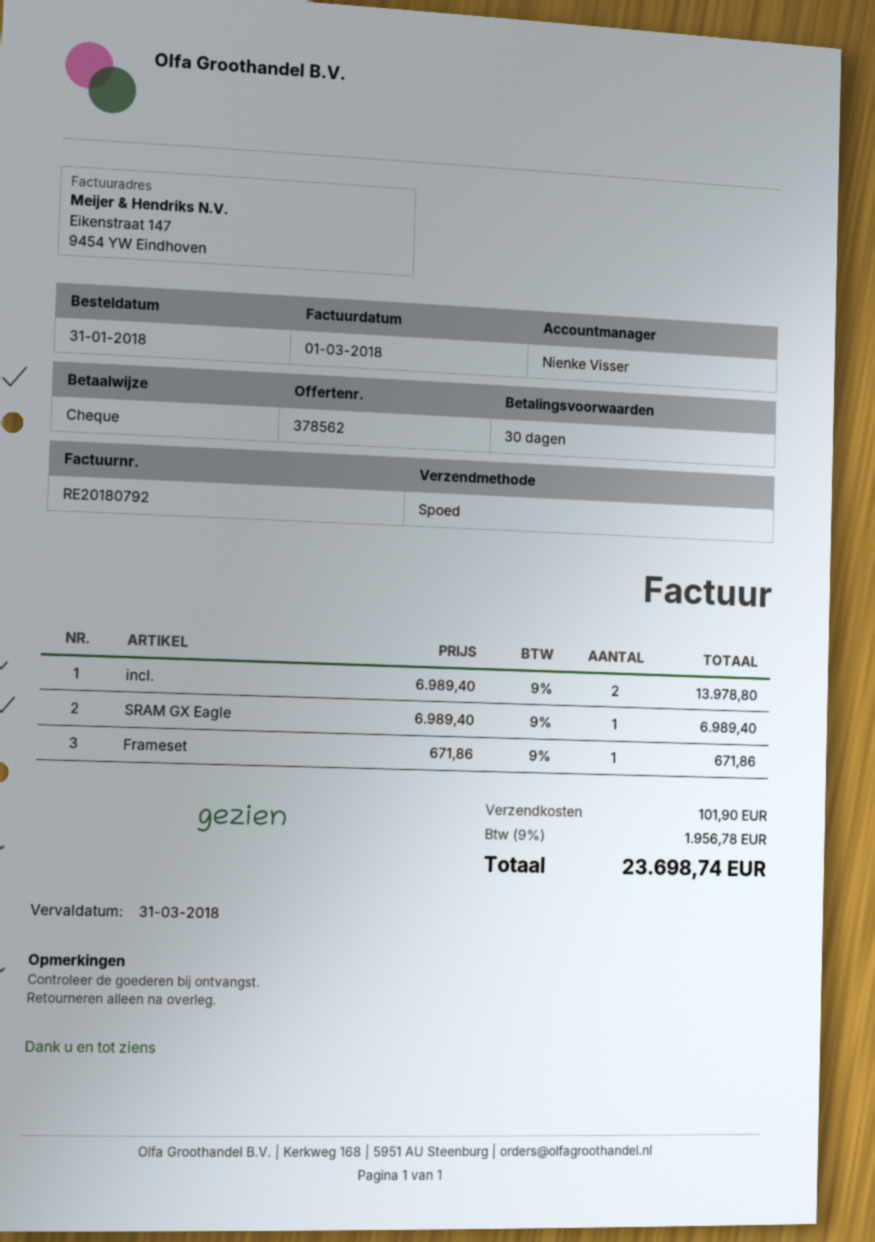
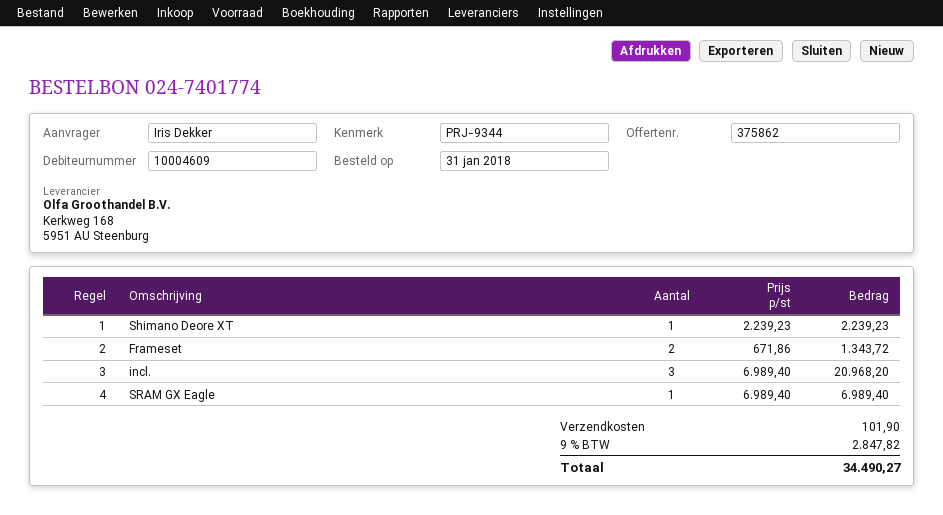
quote number: 378562 -> 375862
incl.: 2 x 6989.40 = 13978.80 -> 3 x 6989.40 = 20968.20
Frameset: 1 x 671.86 = 671.86 -> 2 x 671.86 = 1343.72
Shimano Deore XT: none -> 1 x 2239.23 = 2239.23
tax: 9% = 1956.78 -> 9% = 2847.82
total: 23698.74 -> 34490.27

